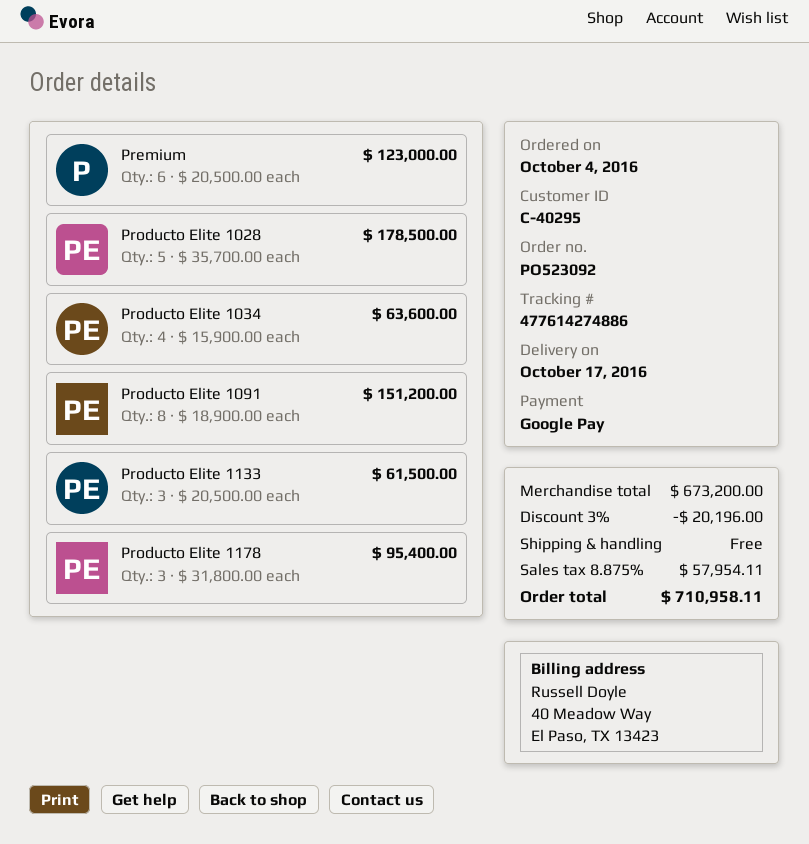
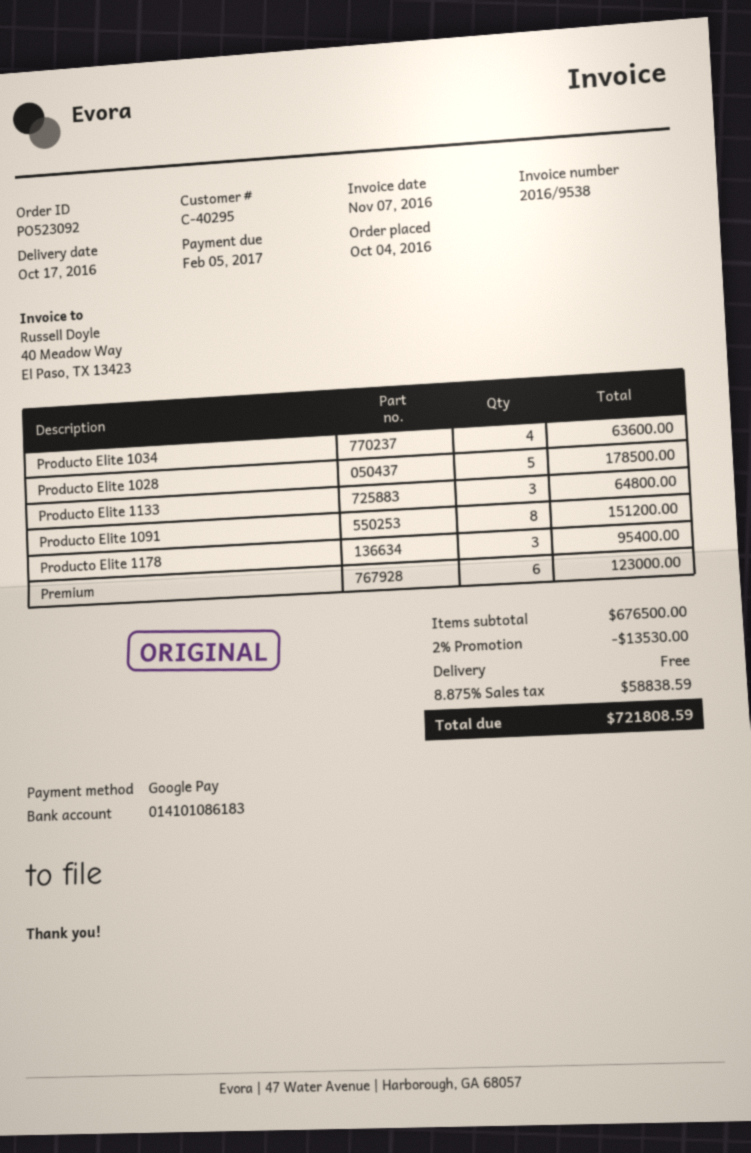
Producto Elite 1133: 3 for 61500.00 -> 3 for 64800.00
subtotal: 673200.00 -> 676500.00
discount: 3% = 20196.00 -> 2% = 13530.00
tax: 8.875% = 57954.11 -> 8.875% = 58838.59
total: 710958.11 -> 721808.59

